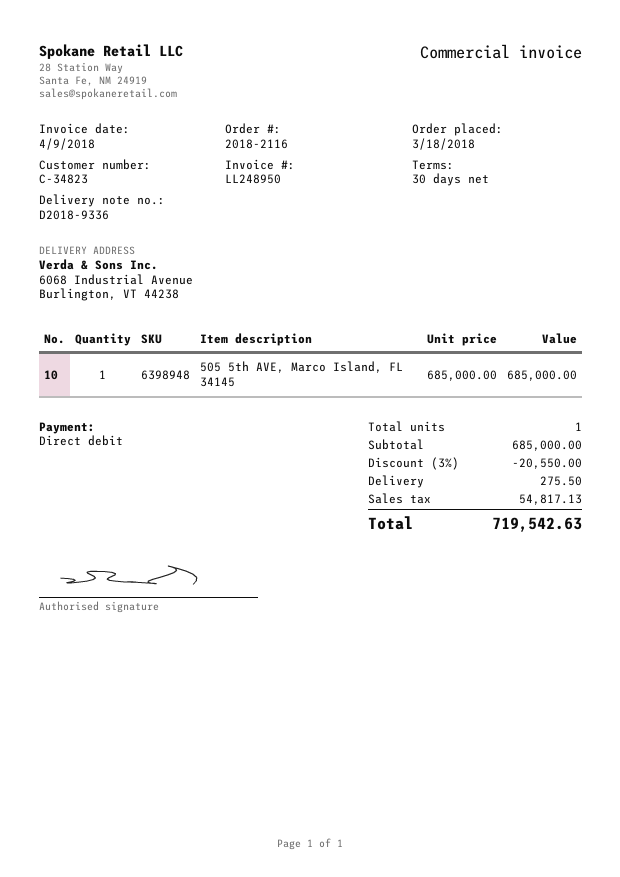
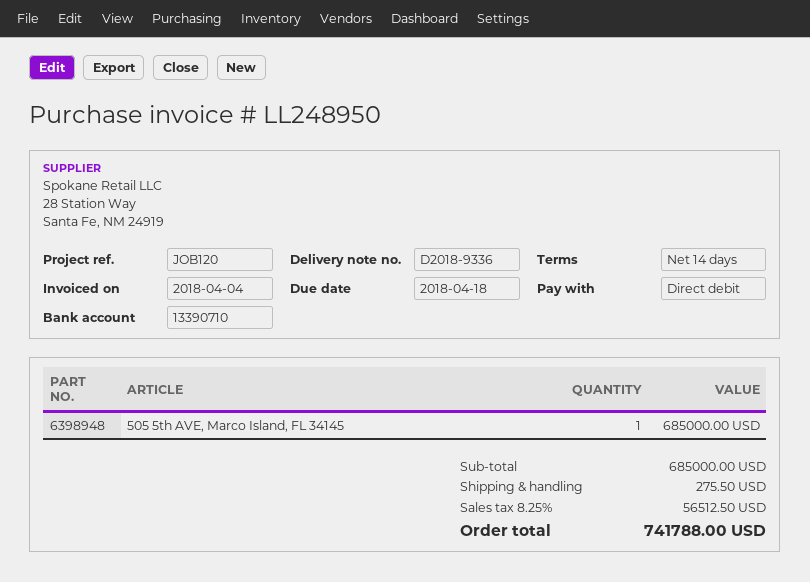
invoice date: 2018-04-09 -> 2018-04-04
payment terms: 30 days -> 14 days
discount: 3% = 20550.00 -> none
tax: 54817.13 -> 56512.50
total: 719542.63 -> 741788.00

